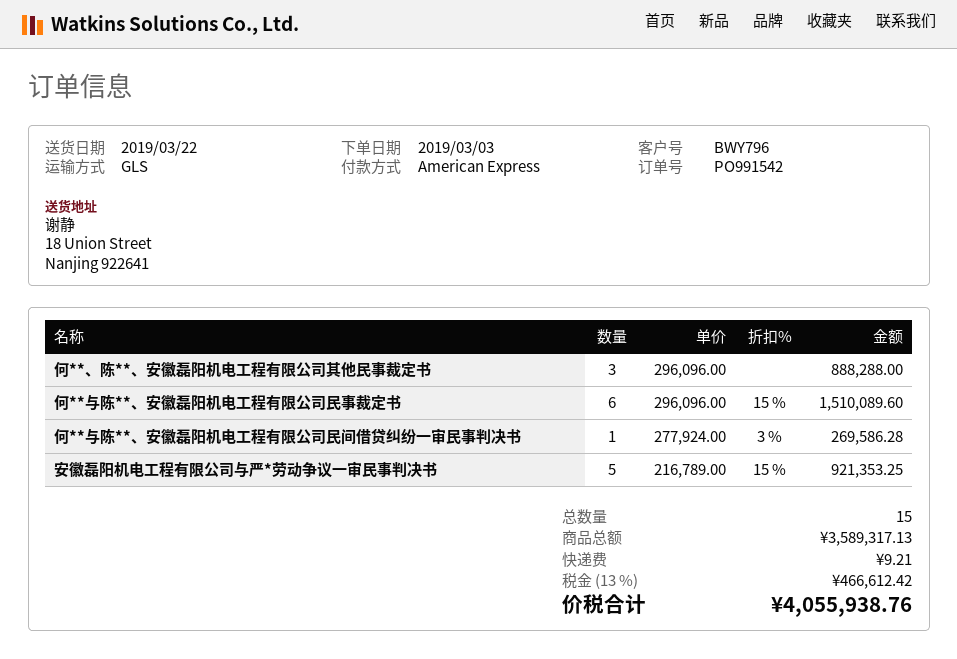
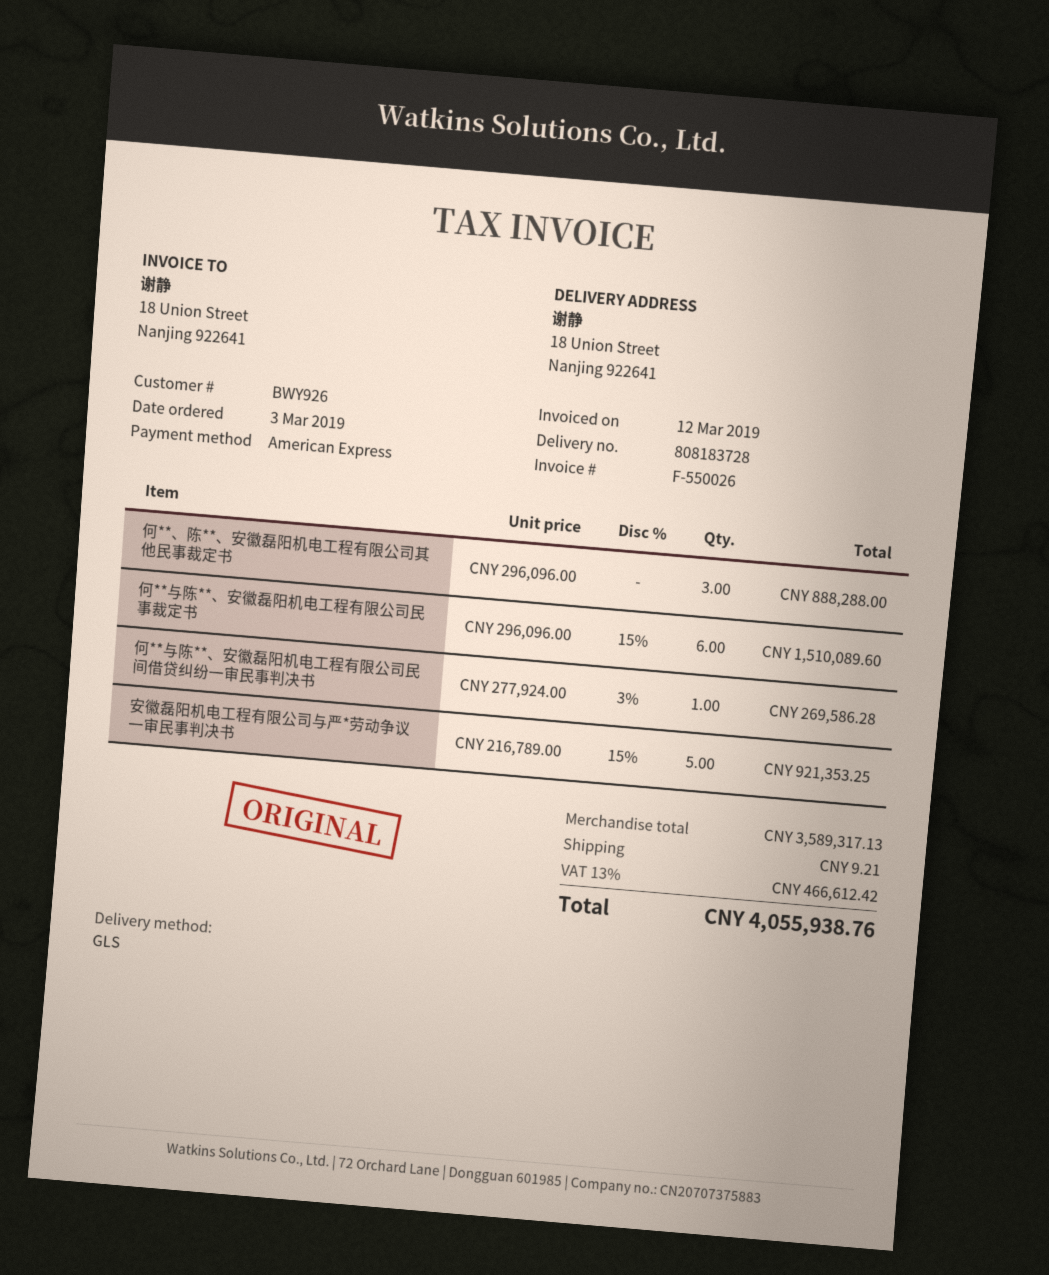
customer number: BWY796 -> BWY926

